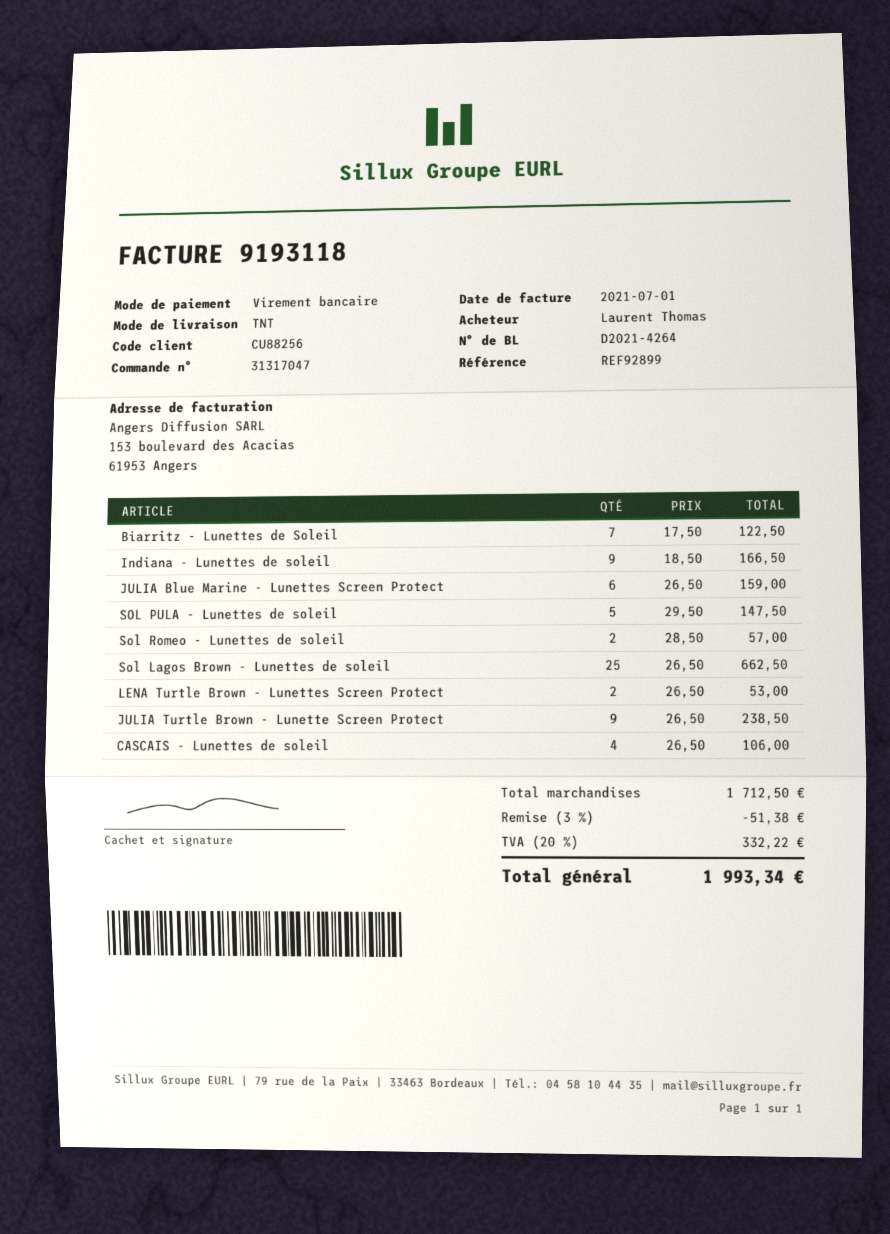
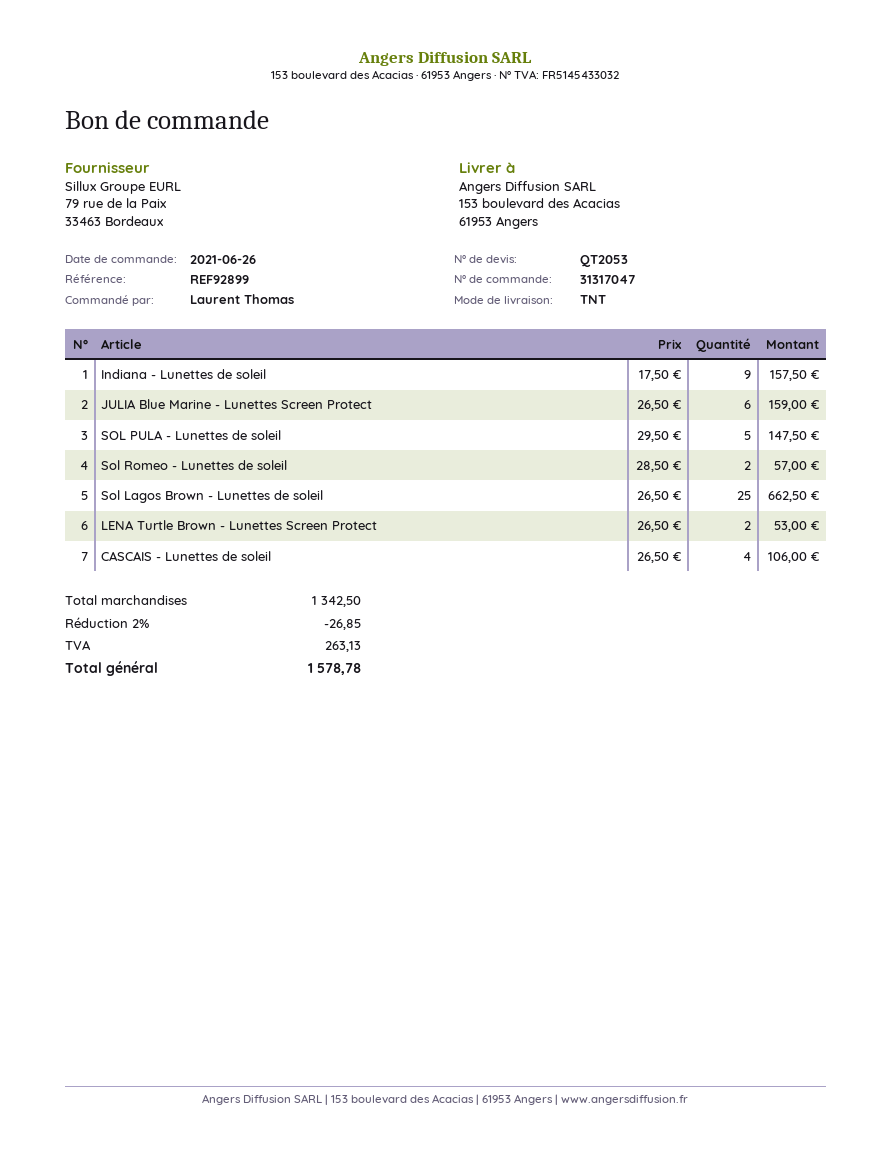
Biarritz - Lunettes de Soleil: 7 x 17.50 = 122.50 -> none
Indiana - Lunettes de soleil: 9 x 18.50 = 166.50 -> 9 x 17.50 = 157.50
JULIA Turtle Brown - Lunette Screen Protect: 9 x 26.50 = 238.50 -> none
subtotal: 1712.50 -> 1342.50
discount: 3% = 51.38 -> 2% = 26.85
tax: 332.22 -> 263.13
total: 1993.34 -> 1578.78

